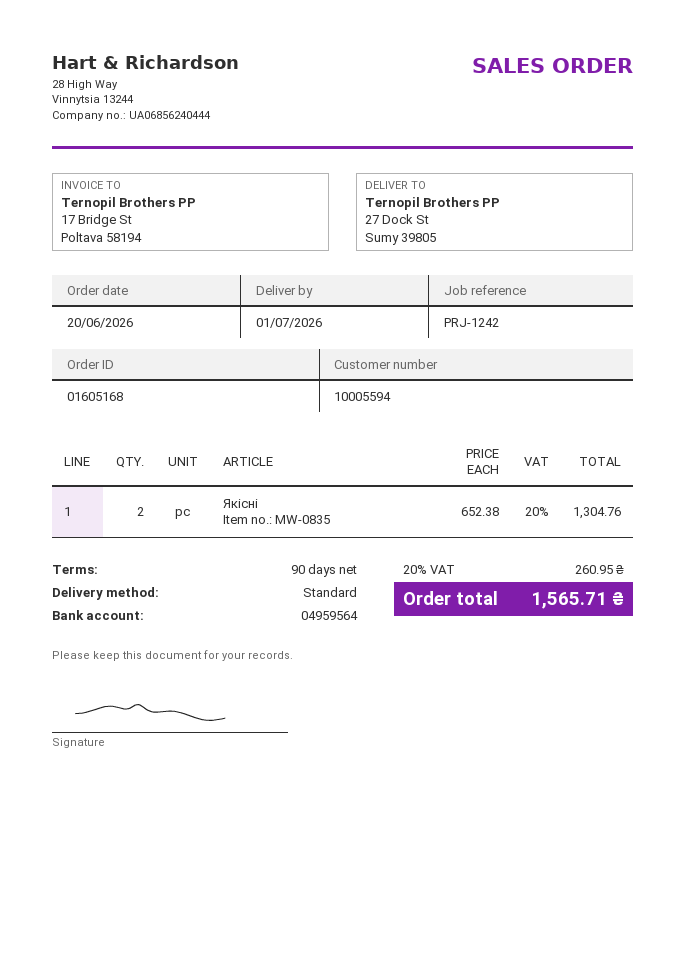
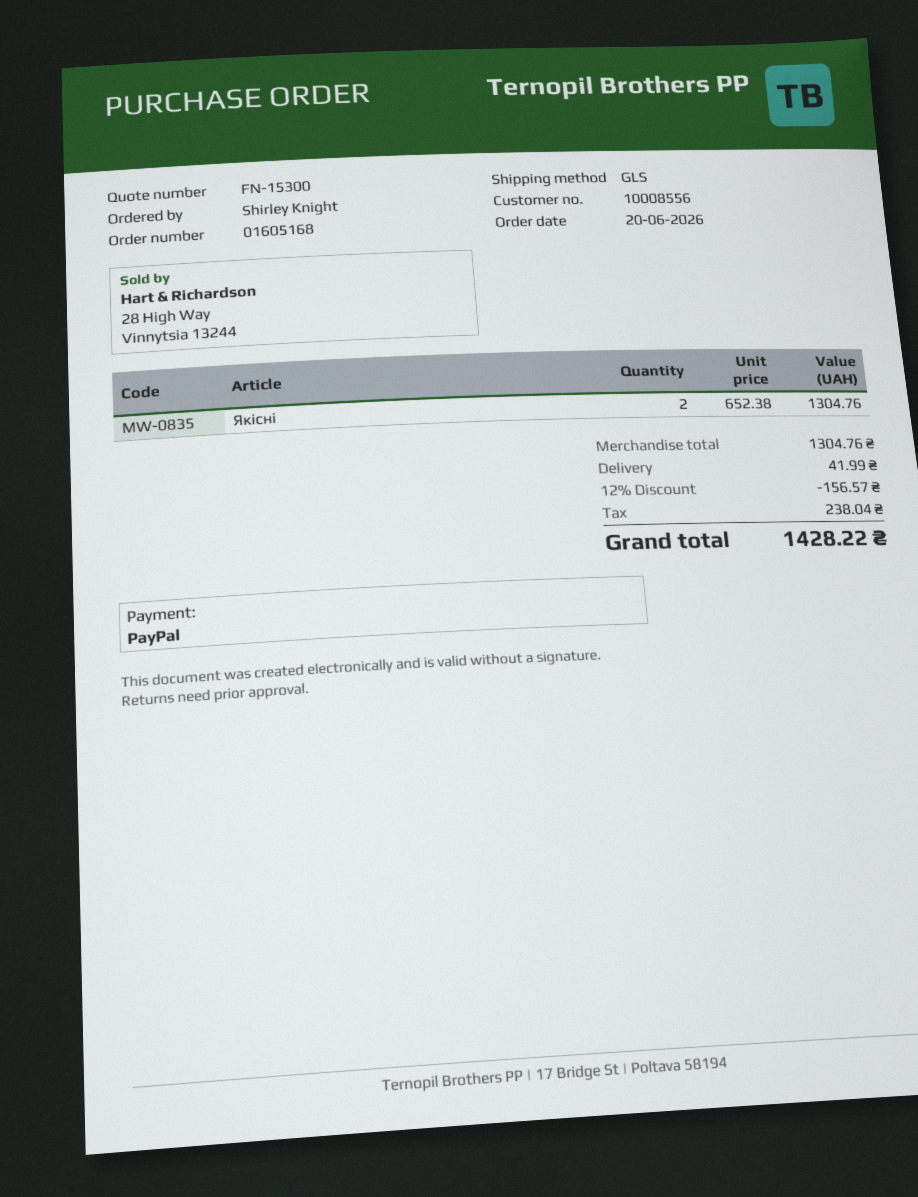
customer number: 10005594 -> 10008556
shipping method: standard -> GLS
discount: none -> 12% = 156.57
shipping: none -> 41.99
tax: 260.95 -> 238.04
total: 1565.71 -> 1428.22

